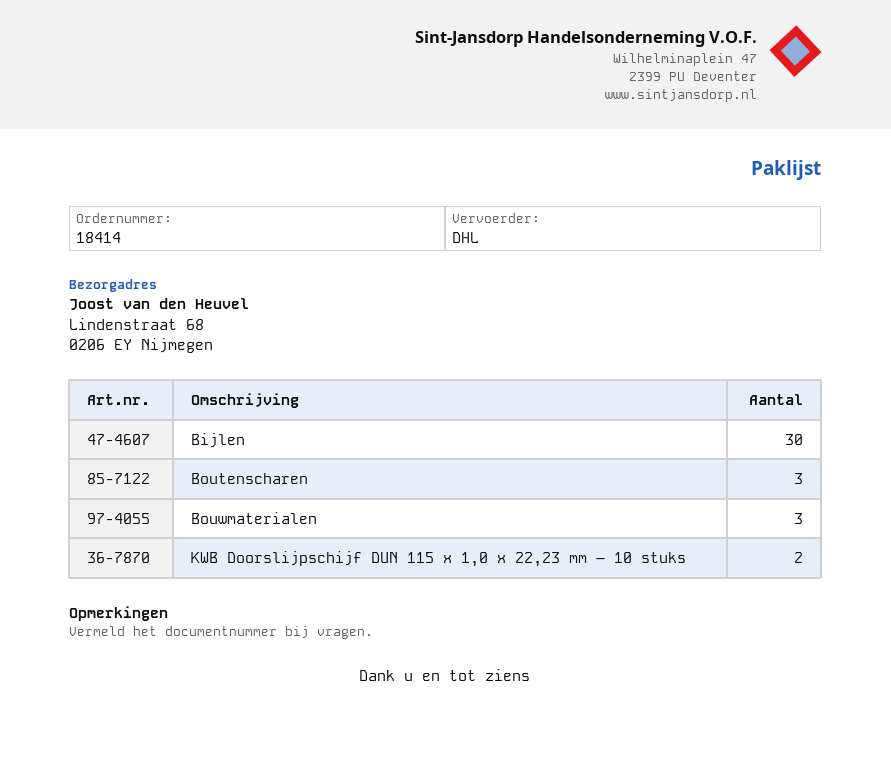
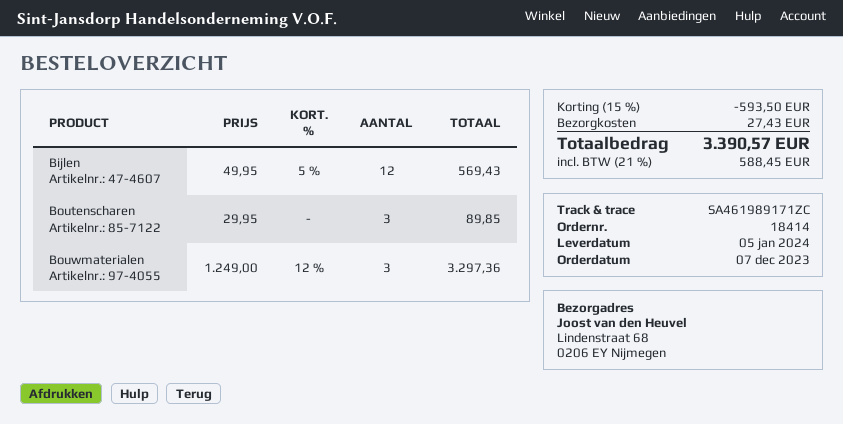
Bijlen: 30 -> 12
KWB Doorslijpschijf DUN 115 x 1,0 x 22,23 mm – 10 stuks: 2 -> none

